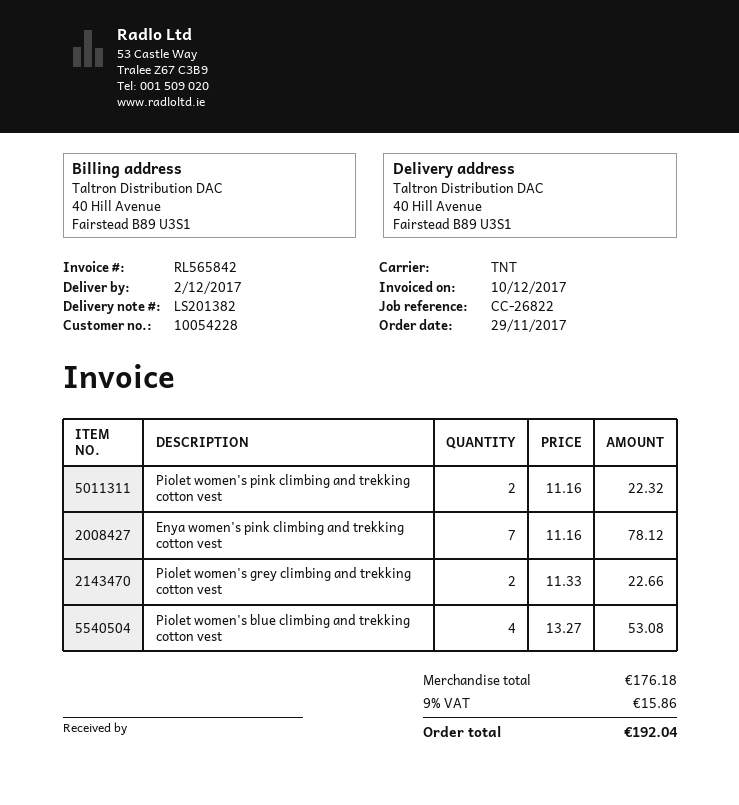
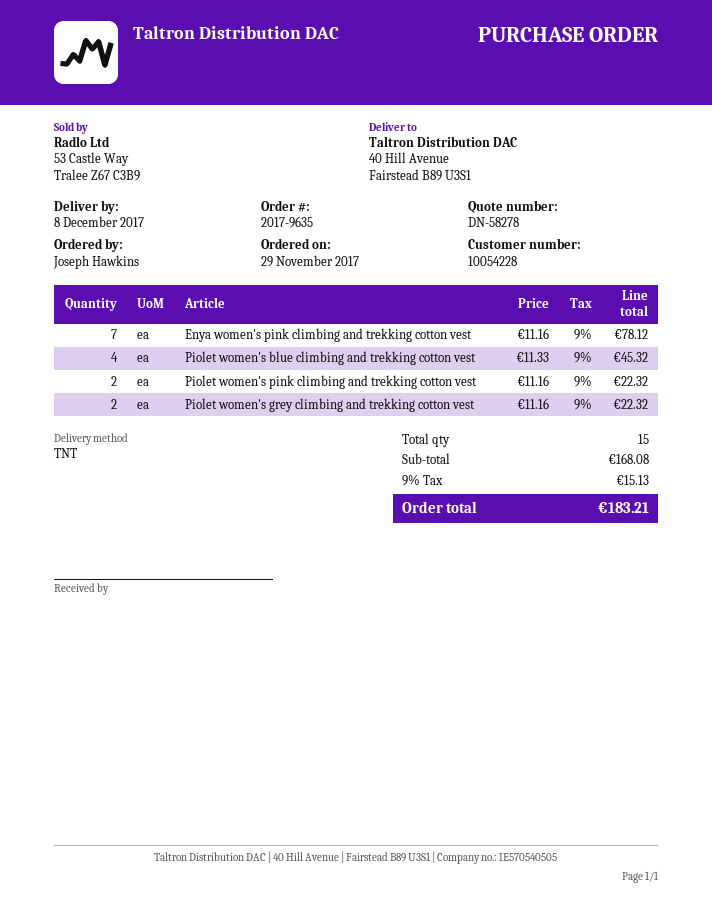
delivery date: 2017-12-02 -> 2017-12-08
Piolet women's grey climbing and trekking cotton vest: 2 x 11.33 = 22.66 -> 2 x 11.16 = 22.32
Piolet women's blue climbing and trekking cotton vest: 4 x 13.27 = 53.08 -> 4 x 11.33 = 45.32
subtotal: 176.18 -> 168.08
tax: 9% = 15.86 -> 9% = 15.13
total: 192.04 -> 183.21

